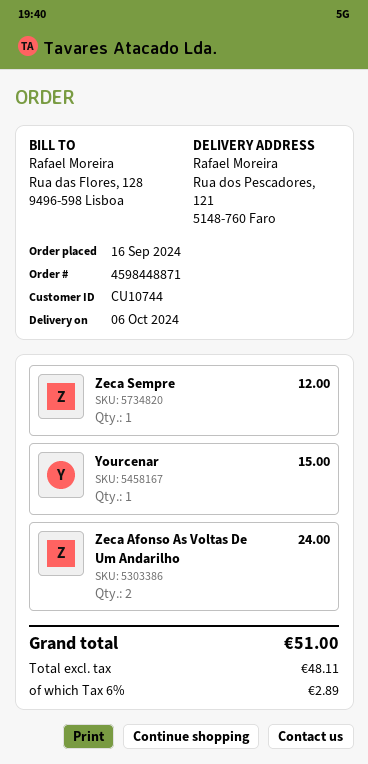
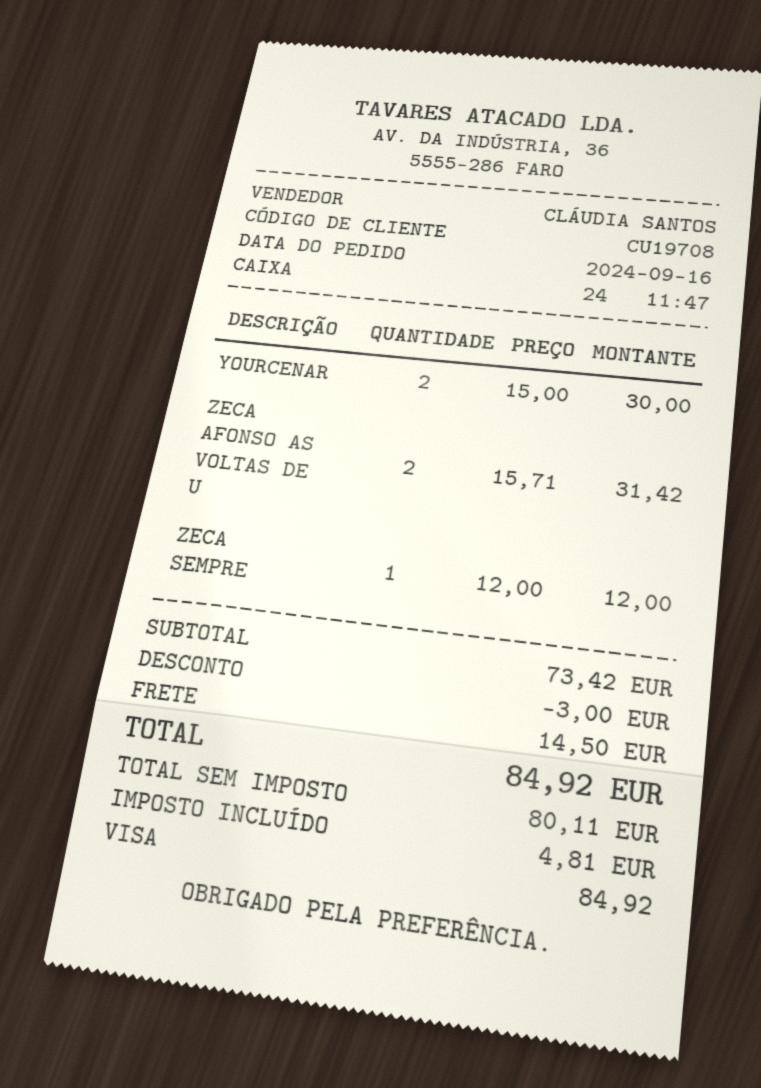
customer number: CU10744 -> CU19708
Yourcenar: 1 for 15.00 -> 2 for 30.00
Zeca Afonso As Voltas De Um Andarilho: 2 for 24.00 -> 2 for 31.42
discount: none -> 3.00
shipping: none -> 14.50
net: 48.11 -> 80.11
tax: 2.89 -> 4.81
total: 51.00 -> 84.92

